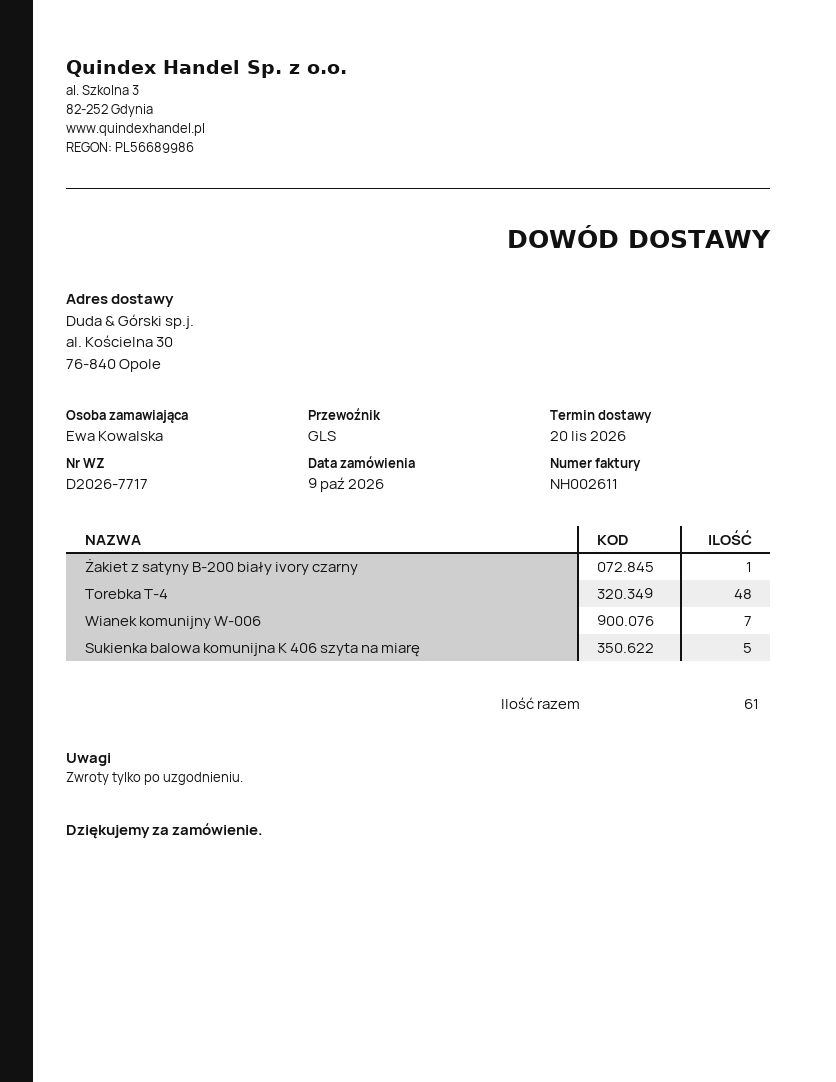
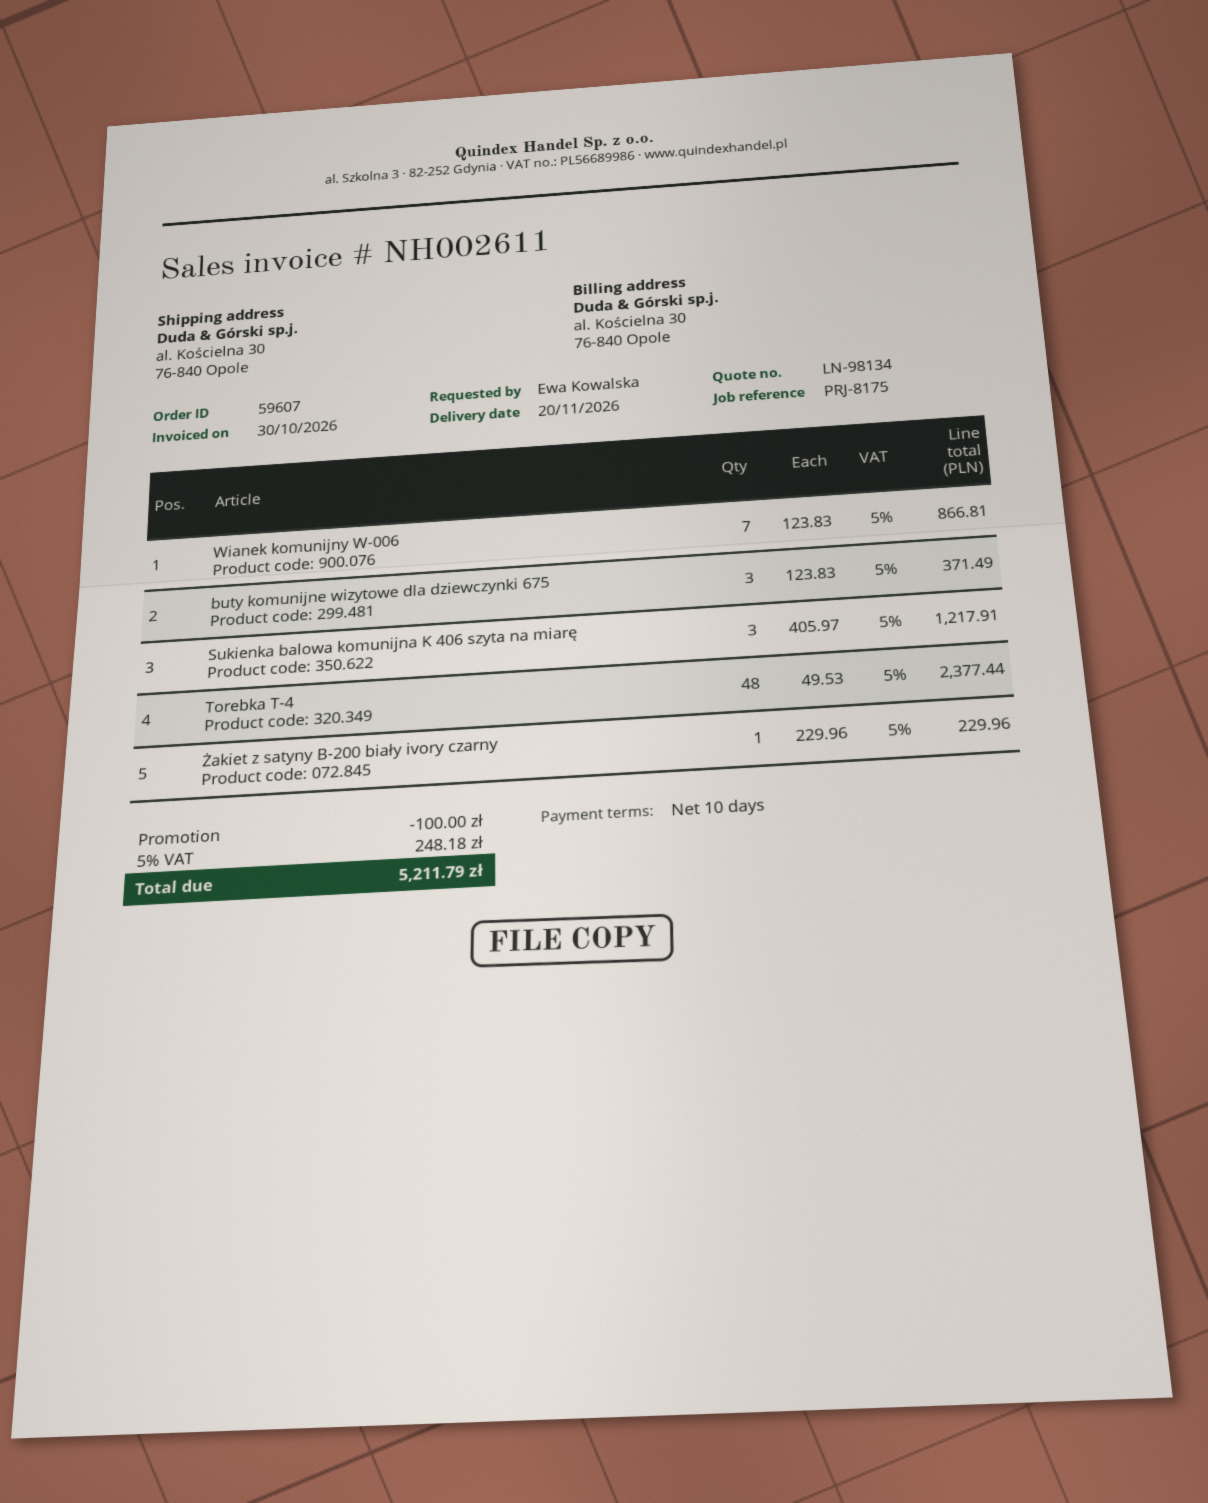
Sukienka balowa komunijna K 406 szyta na miarę: 5 -> 3
buty komunijne wizytowe dla dziewczynki 675: none -> 3

